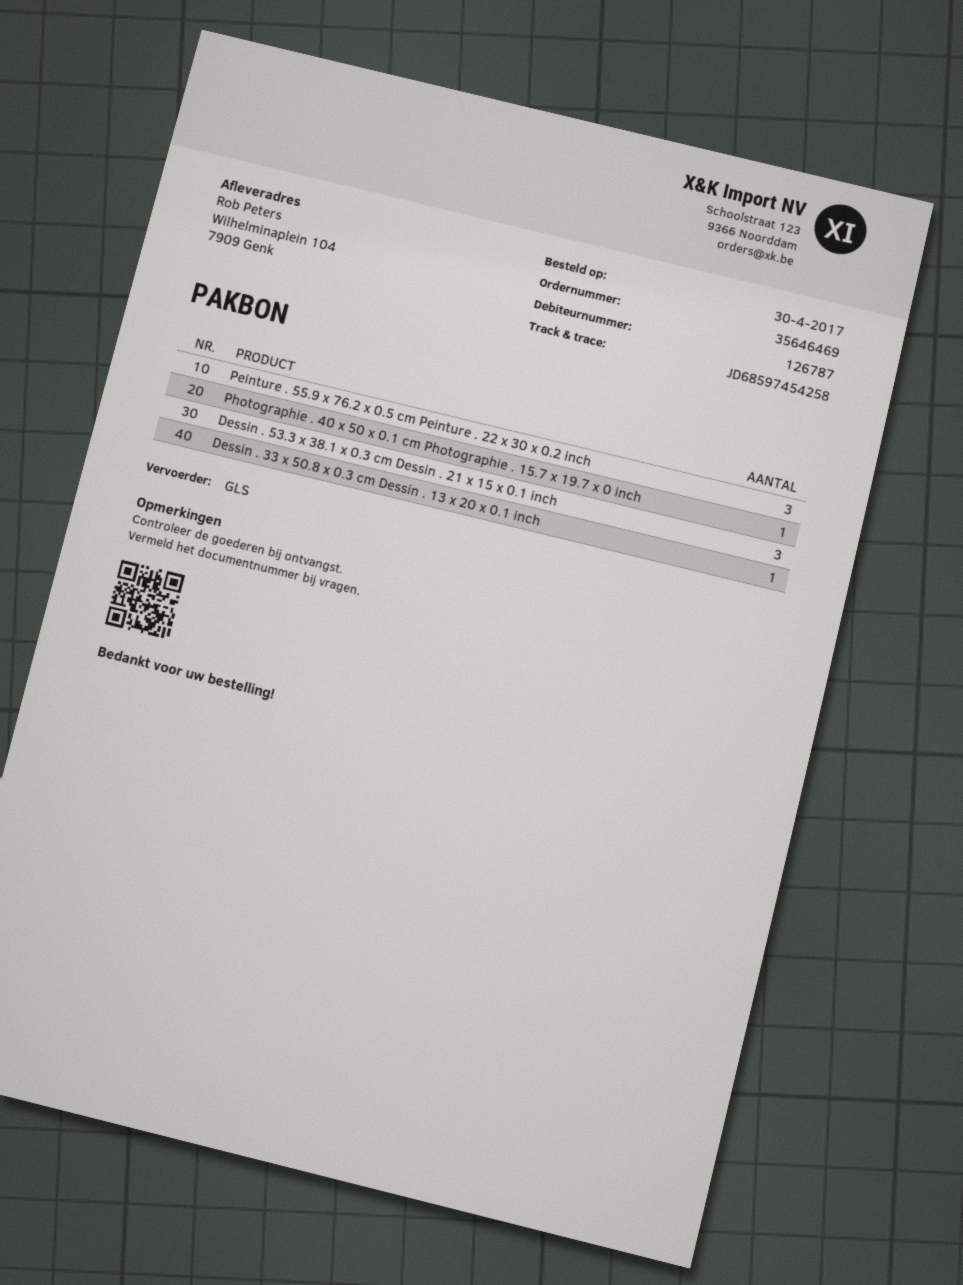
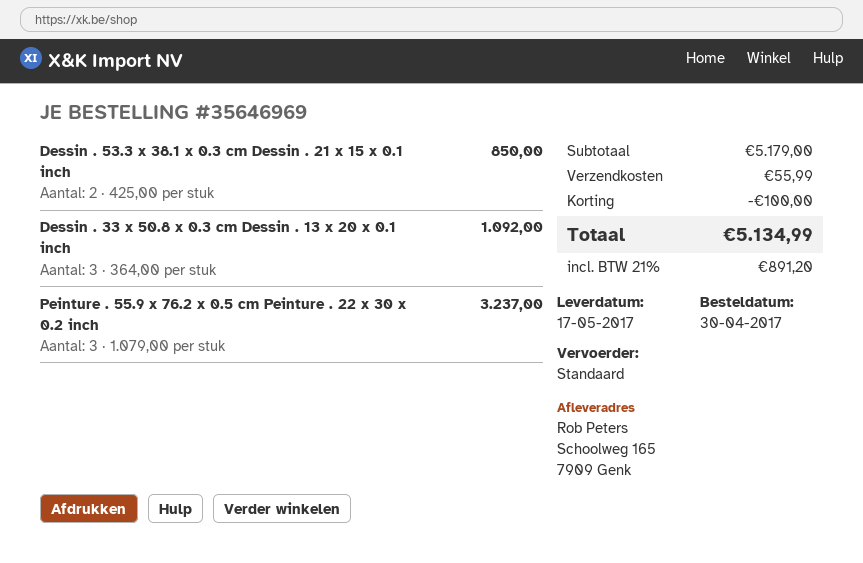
order number: 35646469 -> 35646969
shipping method: GLS -> standard
ship to: Wilhelminaplein 104, 7909 Genk -> Schoolweg 165, 7909 Genk
Photographie . 40 x 50 x 0.1 cm Photographie . 15.7 x 19.7 x 0 inch: 1 -> none
Dessin . 53.3 x 38.1 x 0.3 cm Dessin . 21 x 15 x 0.1 inch: 3 -> 2
Dessin . 33 x 50.8 x 0.3 cm Dessin . 13 x 20 x 0.1 inch: 1 -> 3

